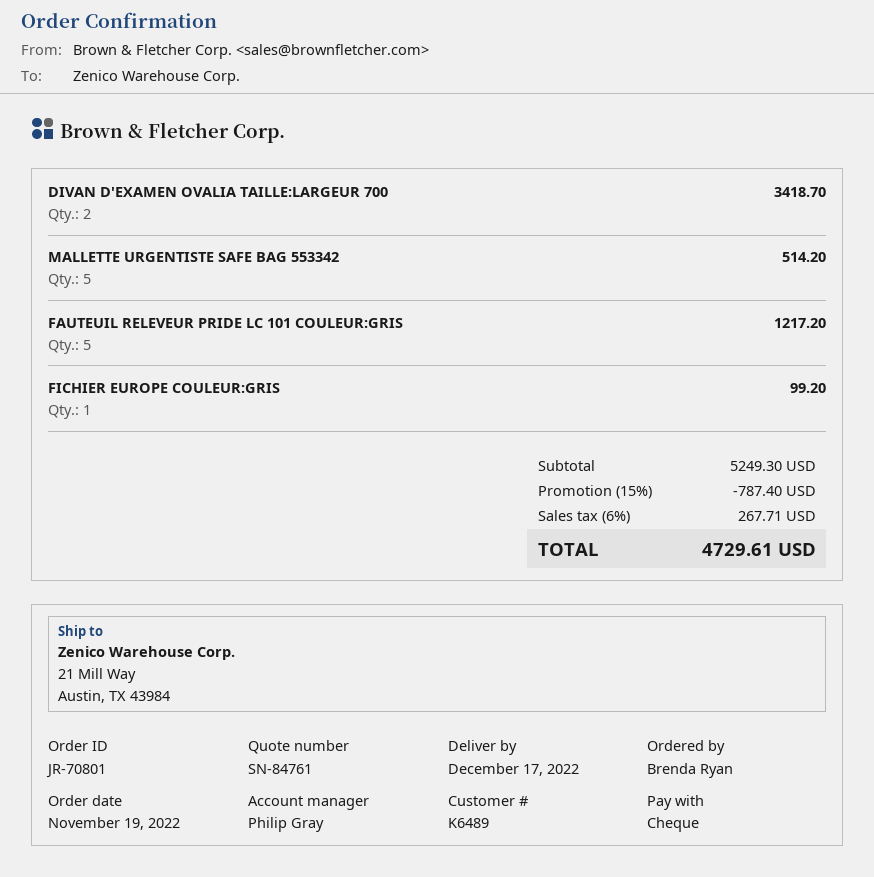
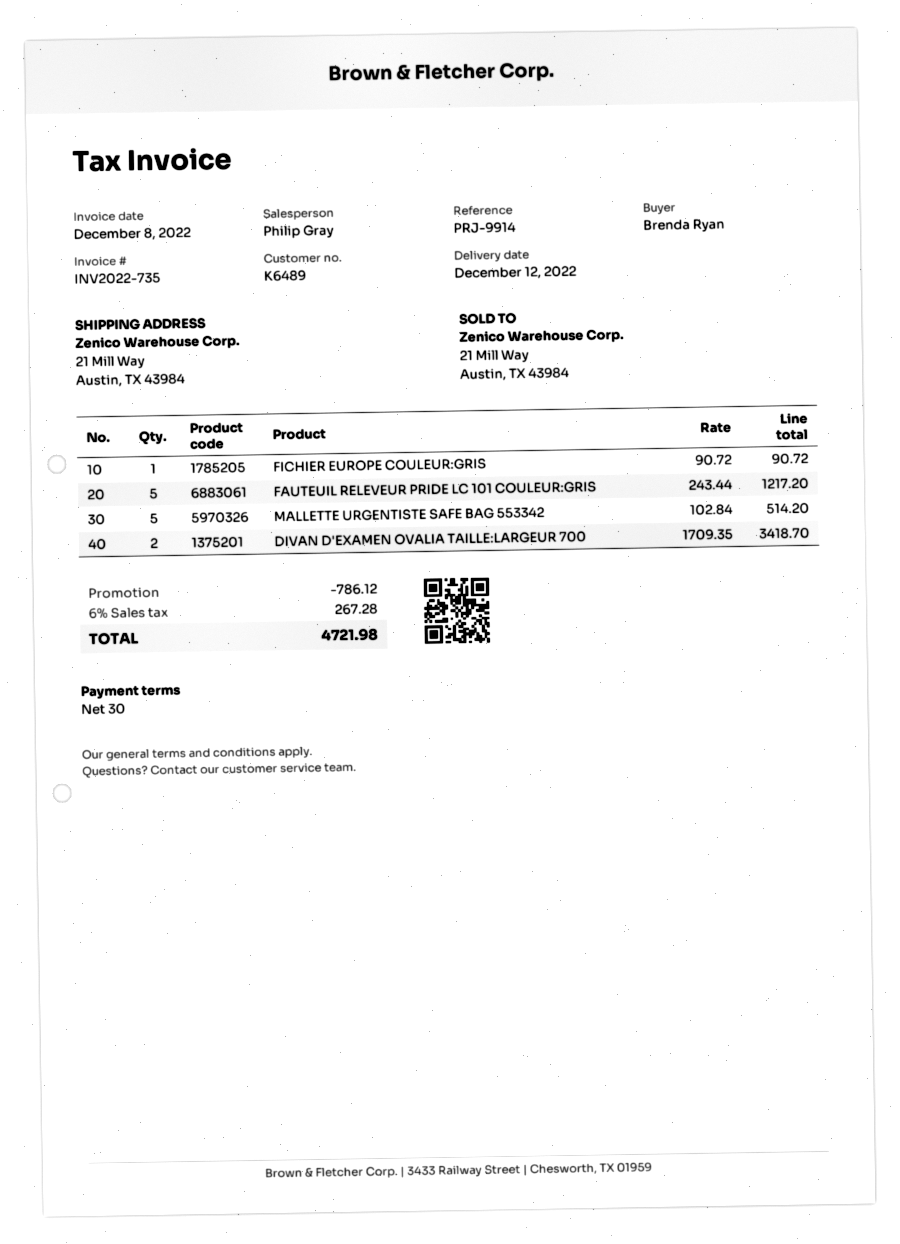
delivery date: 2022-12-17 -> 2022-12-12
FICHIER EUROPE COULEUR:GRIS: 1 for 99.20 -> 1 for 90.72
discount: 787.40 -> 786.12
tax: 6% = 267.71 -> 6% = 267.28
total: 4729.61 -> 4721.98

